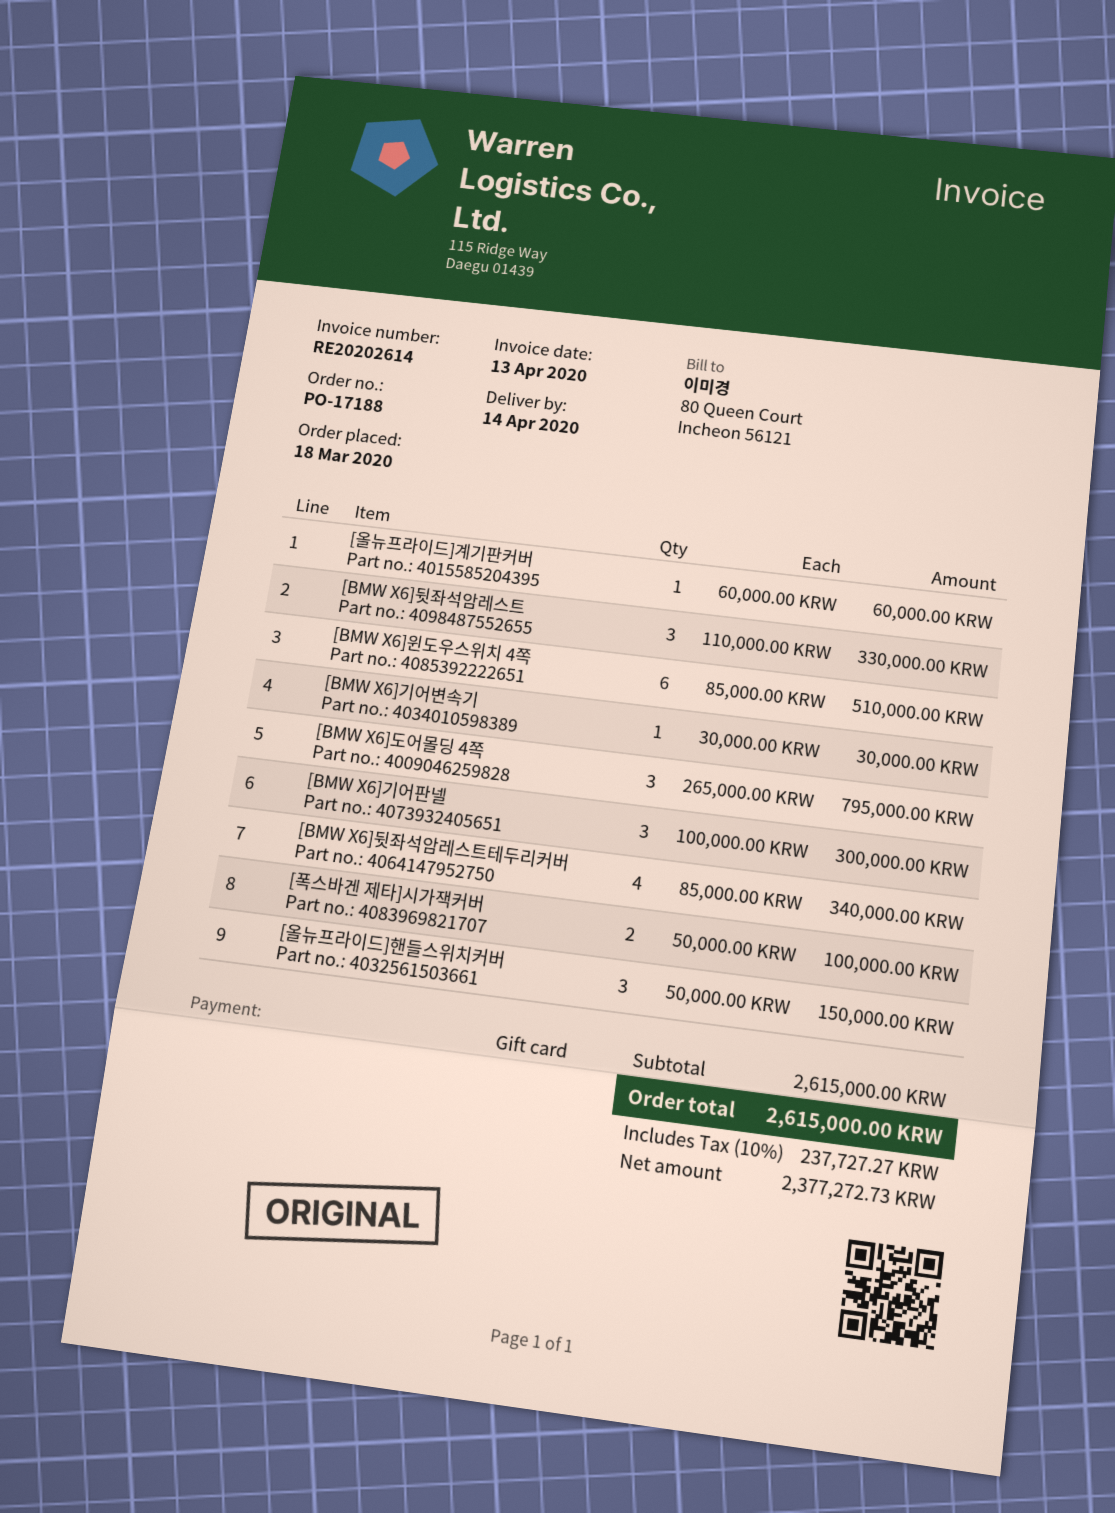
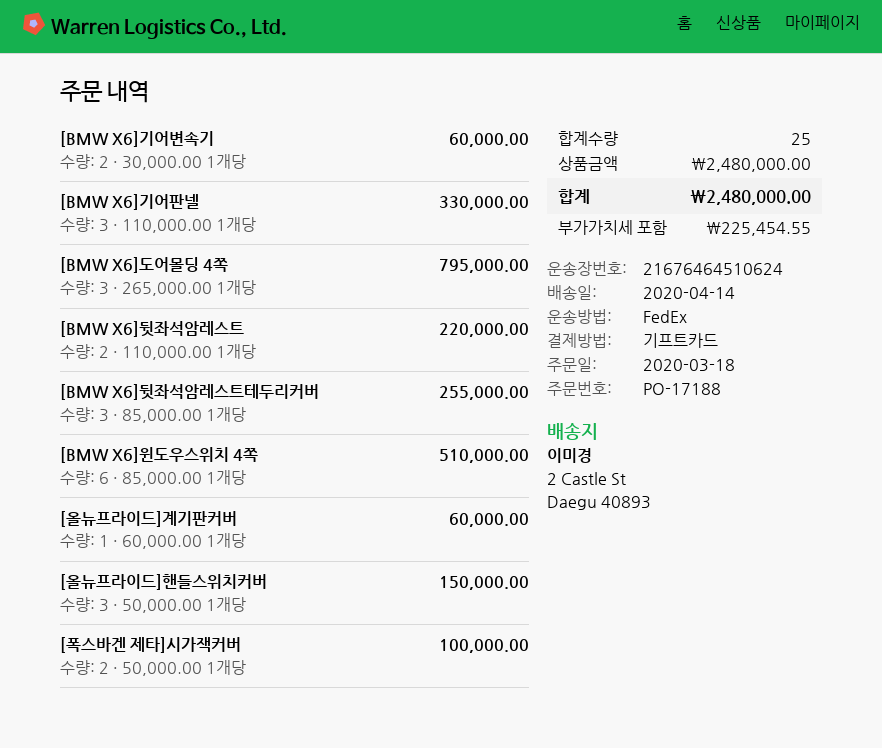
[BMW X6]뒷좌석암레스트: 3 x 110000.00 = 330000.00 -> 2 x 110000.00 = 220000.00
[BMW X6]기어변속기: 1 x 30000.00 = 30000.00 -> 2 x 30000.00 = 60000.00
[BMW X6]기어판넬: 3 x 100000.00 = 300000.00 -> 3 x 110000.00 = 330000.00
[BMW X6]뒷좌석암레스트테두리커버: 4 x 85000.00 = 340000.00 -> 3 x 85000.00 = 255000.00
subtotal: 2615000.00 -> 2480000.00
tax: 237727.27 -> 225454.55
total: 2615000.00 -> 2480000.00

